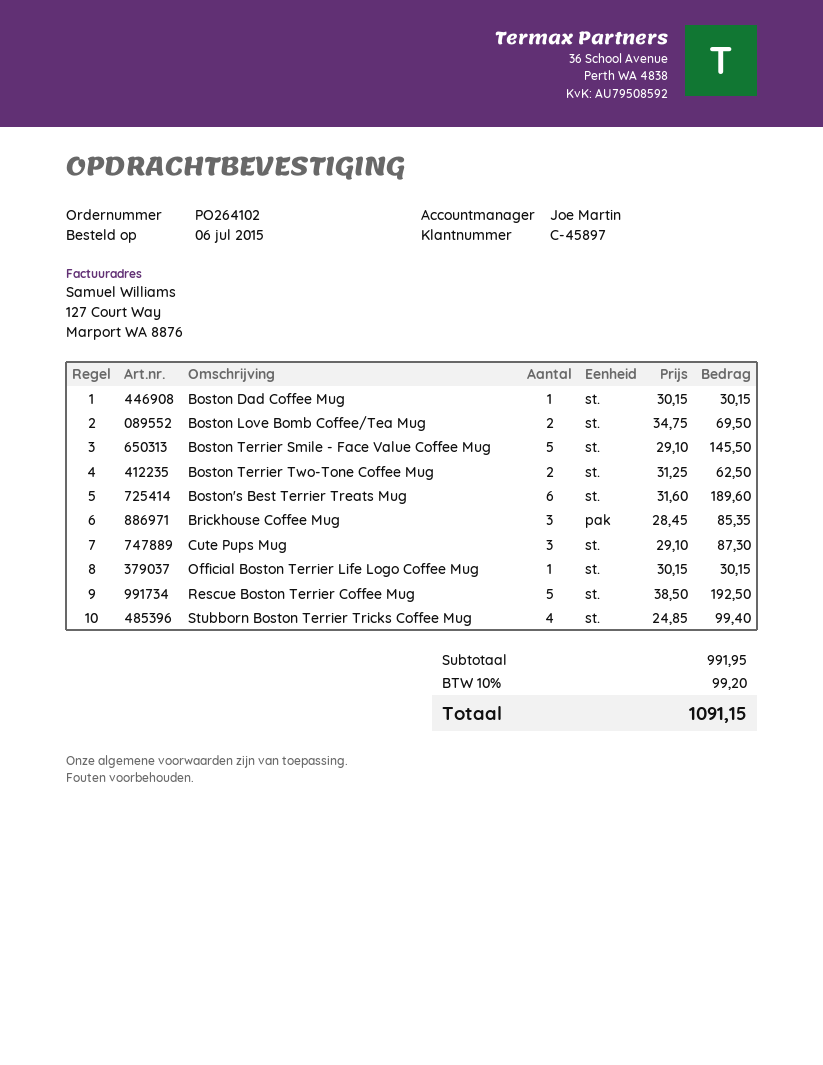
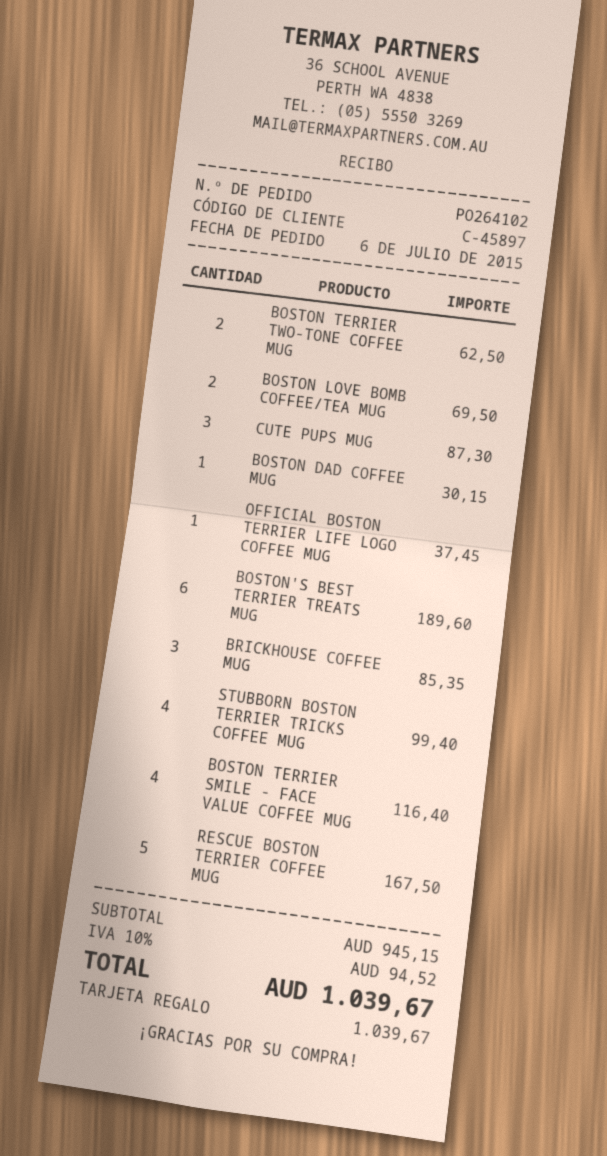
Boston Terrier Smile - Face Value Coffee Mug: 5 for 145.50 -> 4 for 116.40
Official Boston Terrier Life Logo Coffee Mug: 1 for 30.15 -> 1 for 37.45
Rescue Boston Terrier Coffee Mug: 5 for 192.50 -> 5 for 167.50
subtotal: 991.95 -> 945.15
tax: 10% = 99.20 -> 10% = 94.52
total: 1091.15 -> 1039.67

